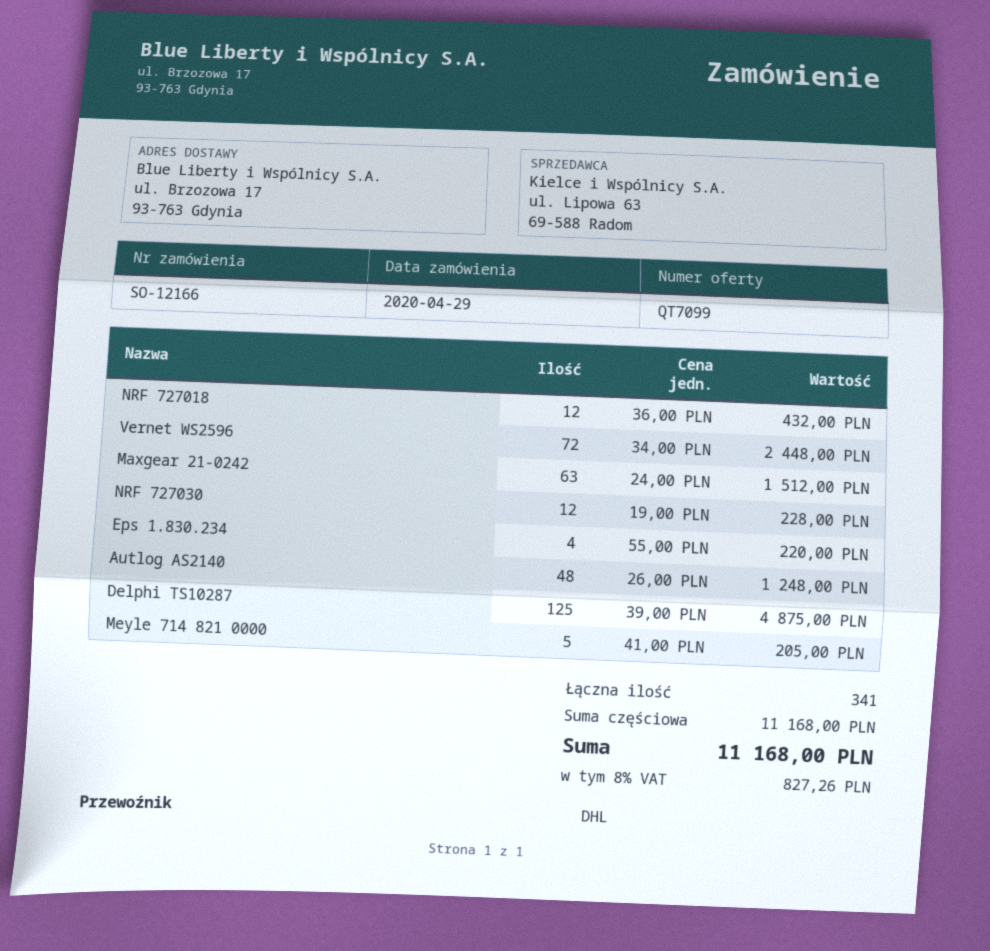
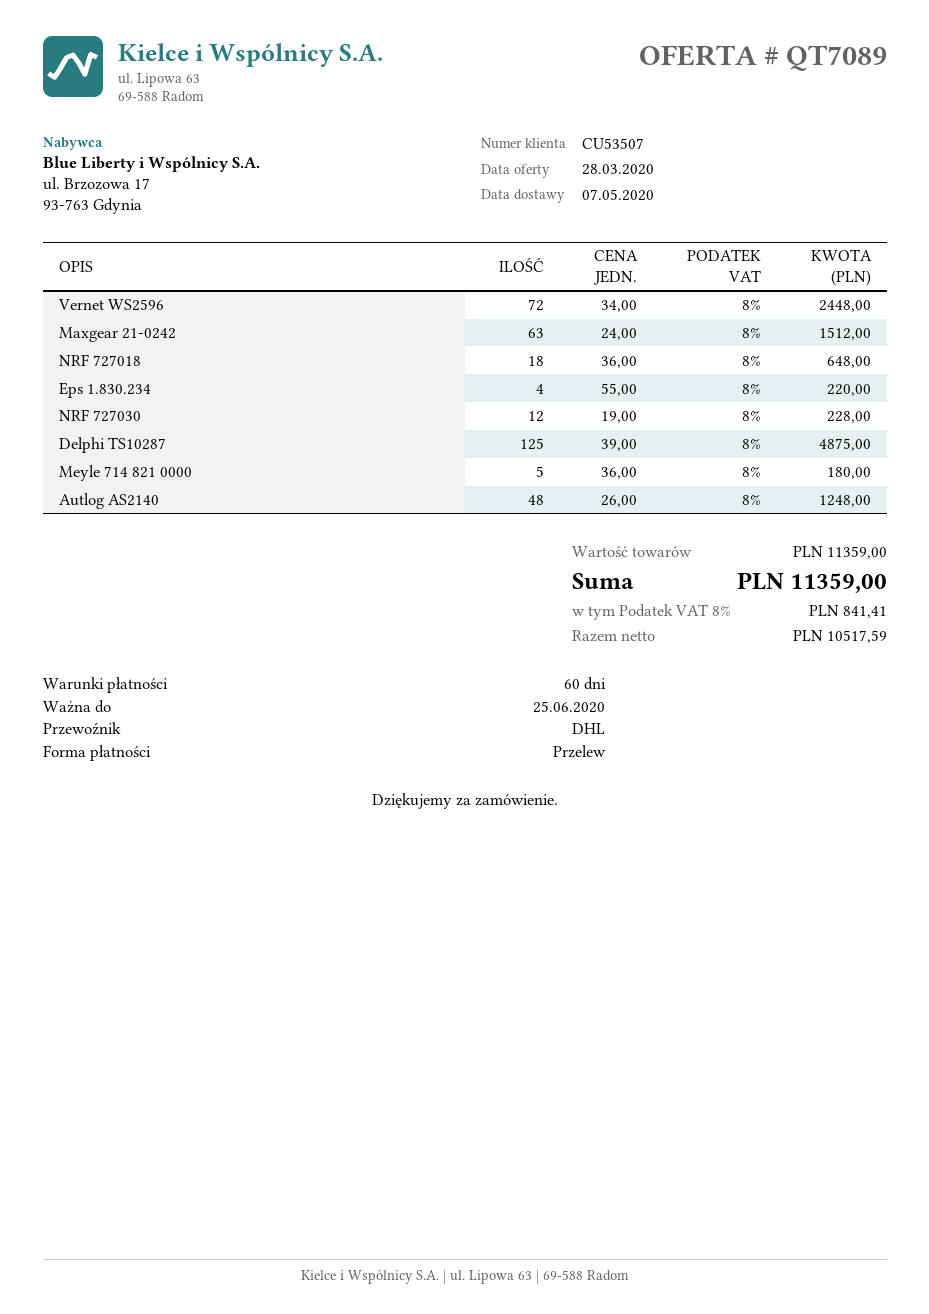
quote number: QT7099 -> QT7089
NRF 727018: 12 x 36.00 = 432.00 -> 18 x 36.00 = 648.00
Meyle 714 821 0000: 5 x 41.00 = 205.00 -> 5 x 36.00 = 180.00
subtotal: 11168.00 -> 11359.00
tax: 8% = 827.26 -> 8% = 841.41
total: 11168.00 -> 11359.00

